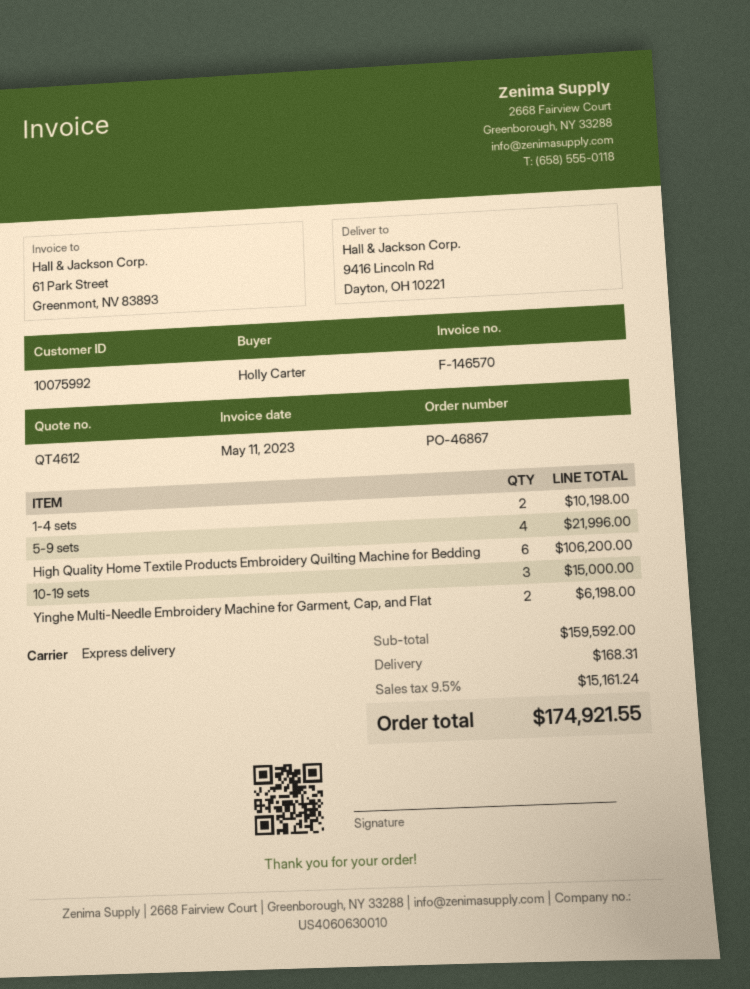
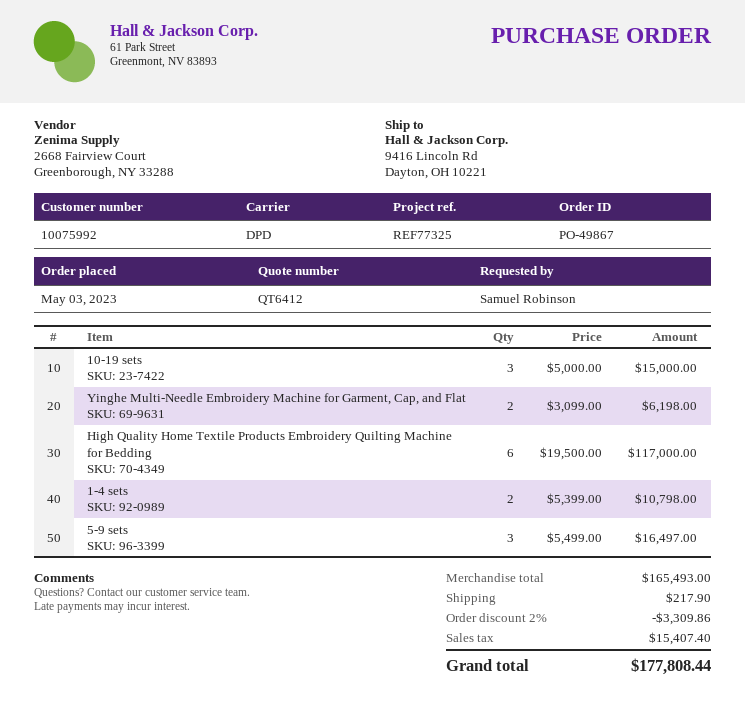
quote number: QT4612 -> QT6412
order number: PO-46867 -> PO-49867
ordered by: Holly Carter -> Samuel Robinson
shipping method: express -> DPD
1-4 sets: 2 for 10198.00 -> 2 for 10798.00
5-9 sets: 4 for 21996.00 -> 3 for 16497.00
High Quality Home Textile Products Embroidery Quilting Machine for Bedding: 6 for 106200.00 -> 6 for 117000.00
subtotal: 159592.00 -> 165493.00
discount: none -> 2% = 3309.86
shipping: 168.31 -> 217.90
tax: 15161.24 -> 15407.40
total: 174921.55 -> 177808.44

